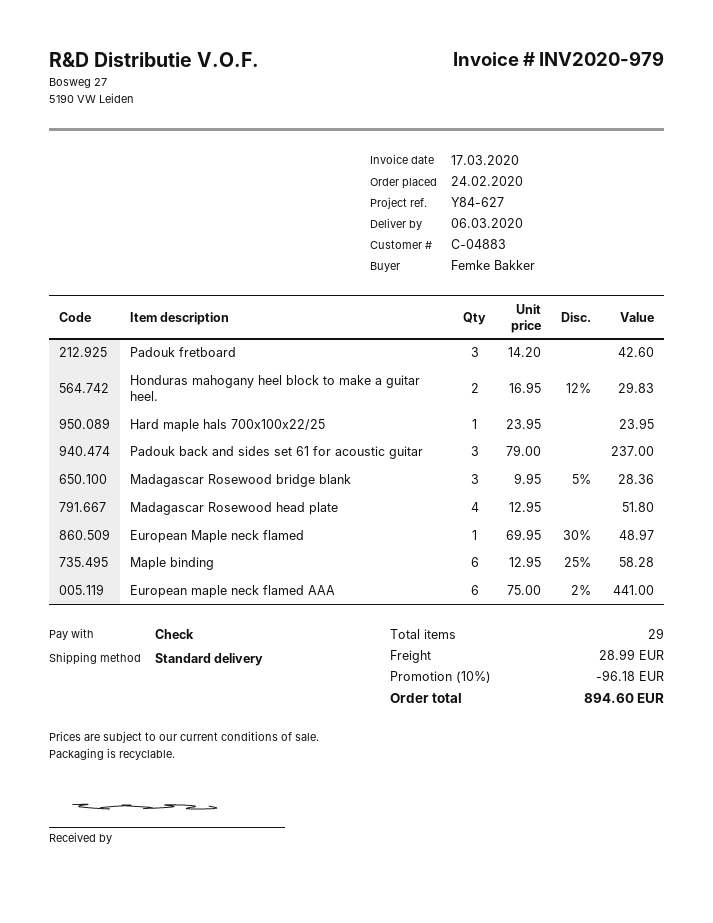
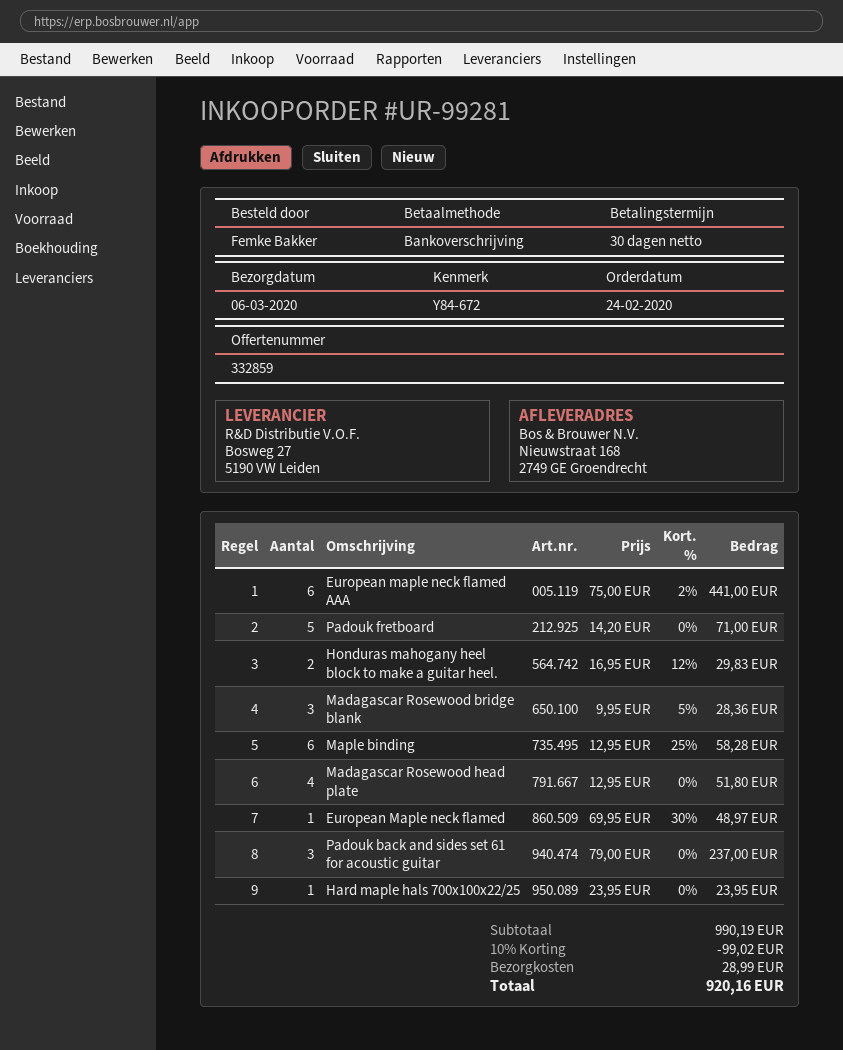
reference: Y84-627 -> Y84-672
payment method: cheque -> bank transfer
Padouk fretboard: 3 x 14.20 = 42.60 -> 5 x 14.20 = 71.00
discount: 10% = 96.18 -> 10% = 99.02
total: 894.60 -> 920.16

